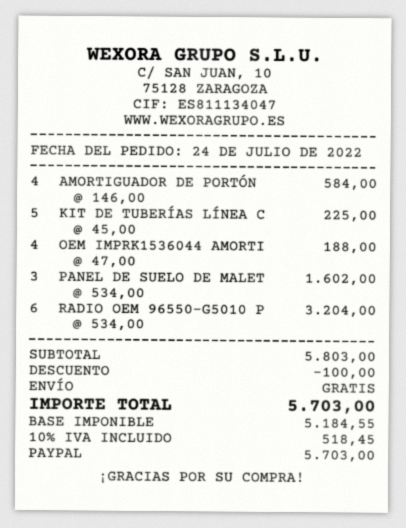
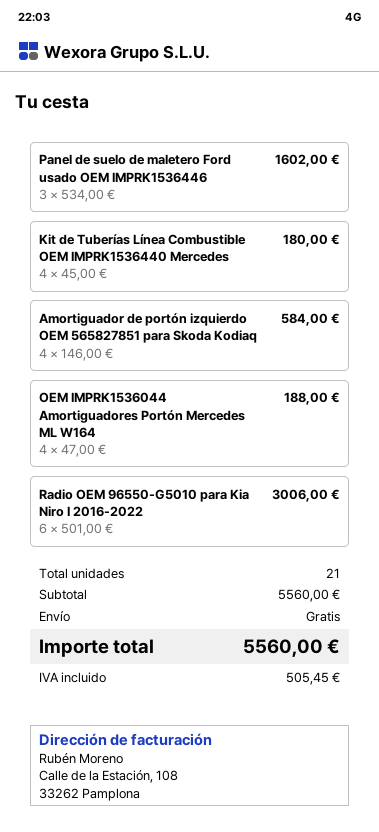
KIT DE TUBERÍAS LÍNEA C: 5 x 45.00 = 225.00 -> 4 x 45.00 = 180.00
RADIO OEM 96550-G5010 P: 6 x 534.00 = 3204.00 -> 6 x 501.00 = 3006.00
subtotal: 5803.00 -> 5560.00
discount: 100.00 -> none
tax: 518.45 -> 505.45
total: 5703.00 -> 5560.00

